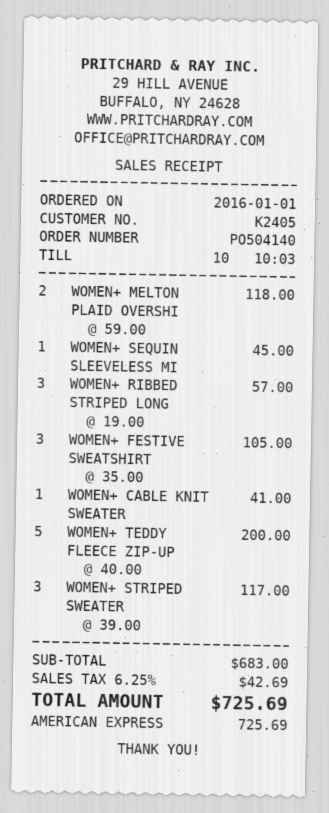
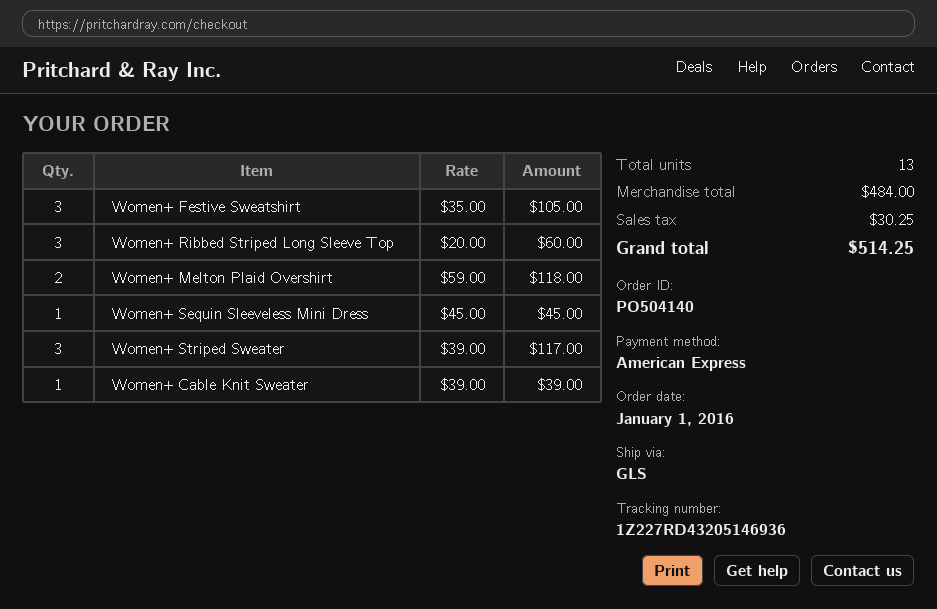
WOMEN+ RIBBED STRIPED LONG: 3 x 19.00 = 57.00 -> 3 x 20.00 = 60.00
WOMEN+ CABLE KNIT SWEATER: 1 x 41.00 = 41.00 -> 1 x 39.00 = 39.00
WOMEN+ TEDDY FLEECE ZIP-UP: 5 x 40.00 = 200.00 -> none
subtotal: 683.00 -> 484.00
tax: 42.69 -> 30.25
total: 725.69 -> 514.25

